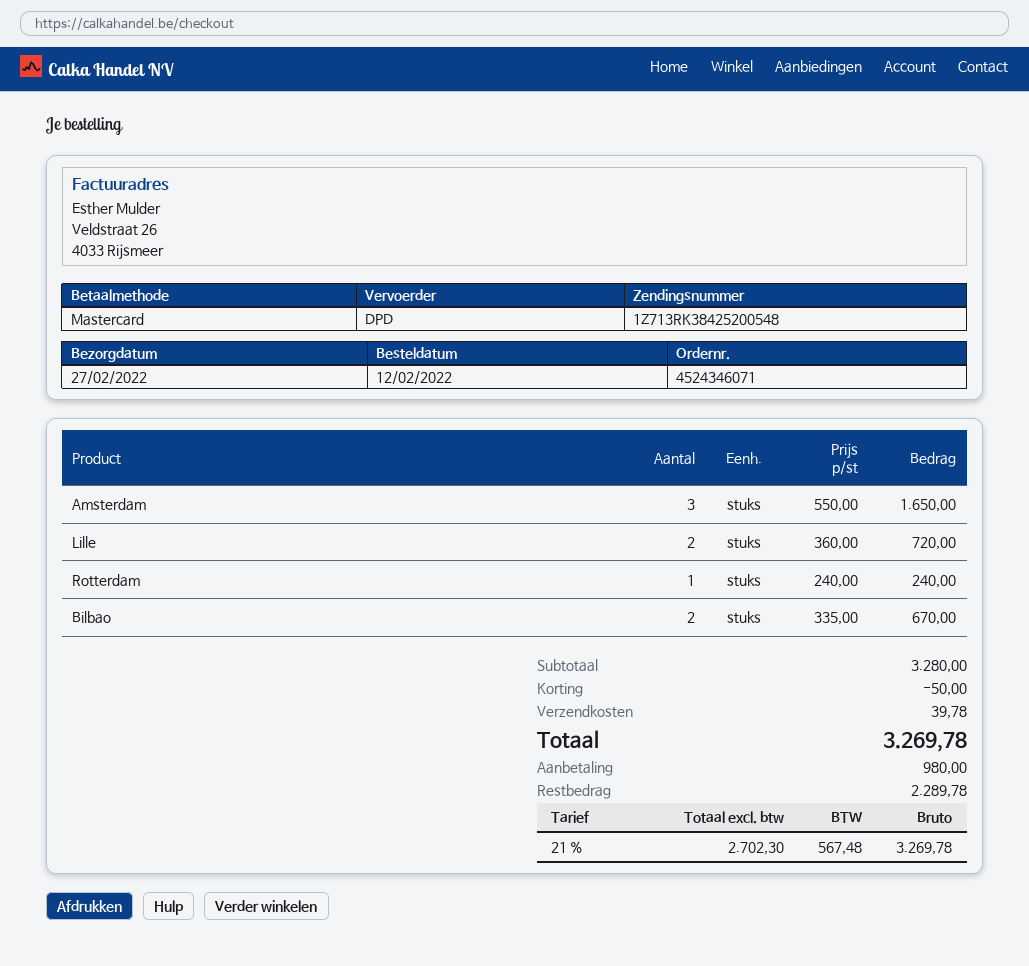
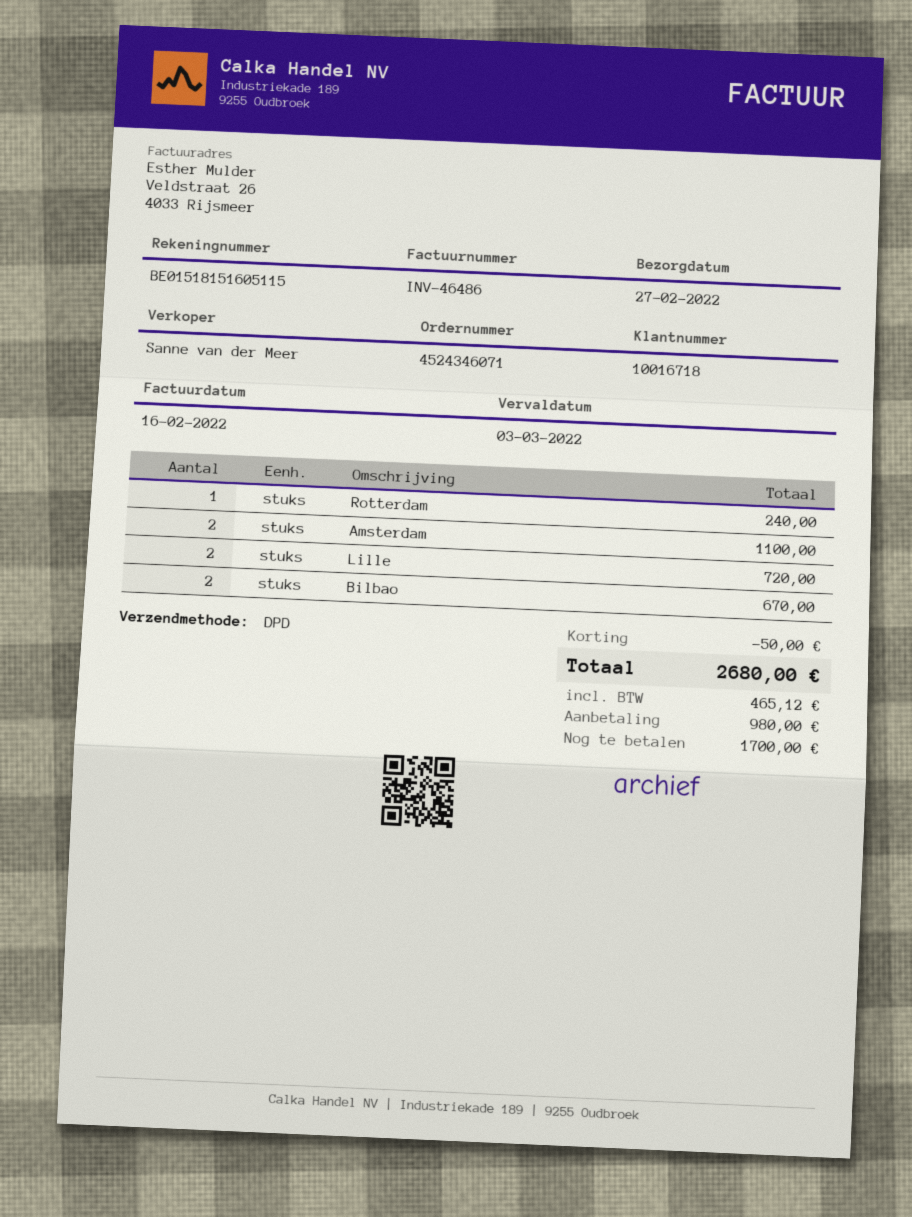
Amsterdam: 3 for 1650.00 -> 2 for 1100.00
shipping: 39.78 -> none
tax: 567.48 -> 465.12
total: 3269.78 -> 2680.00
balance: 2289.78 -> 1700.00

